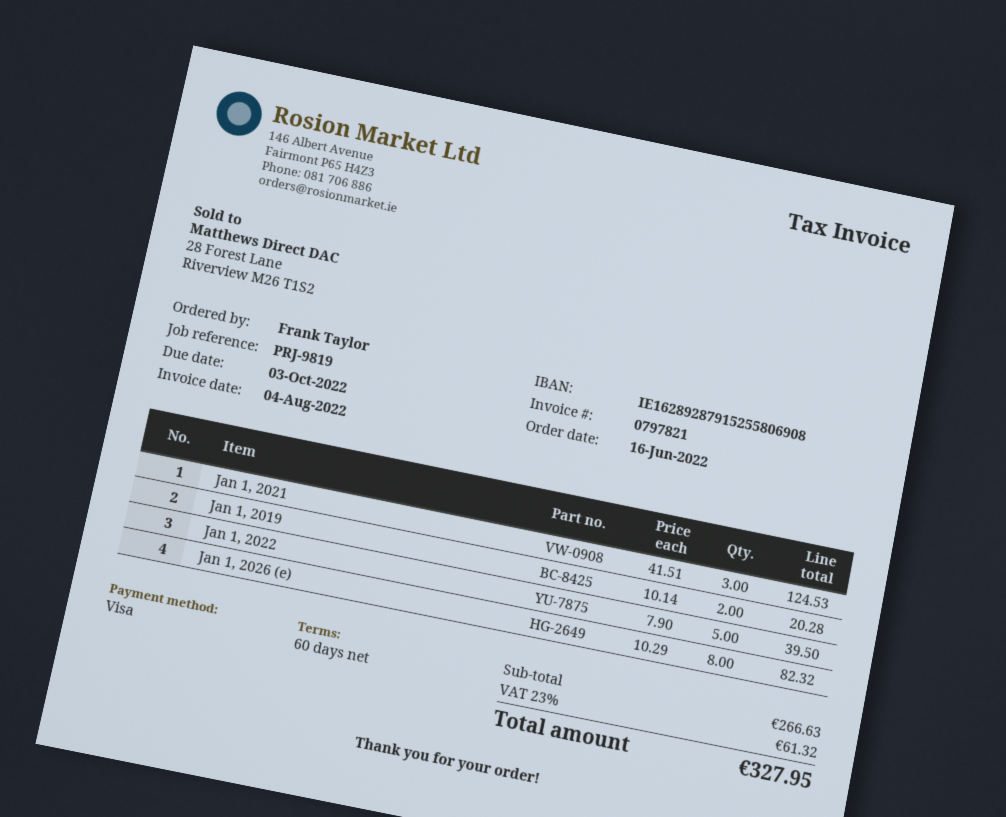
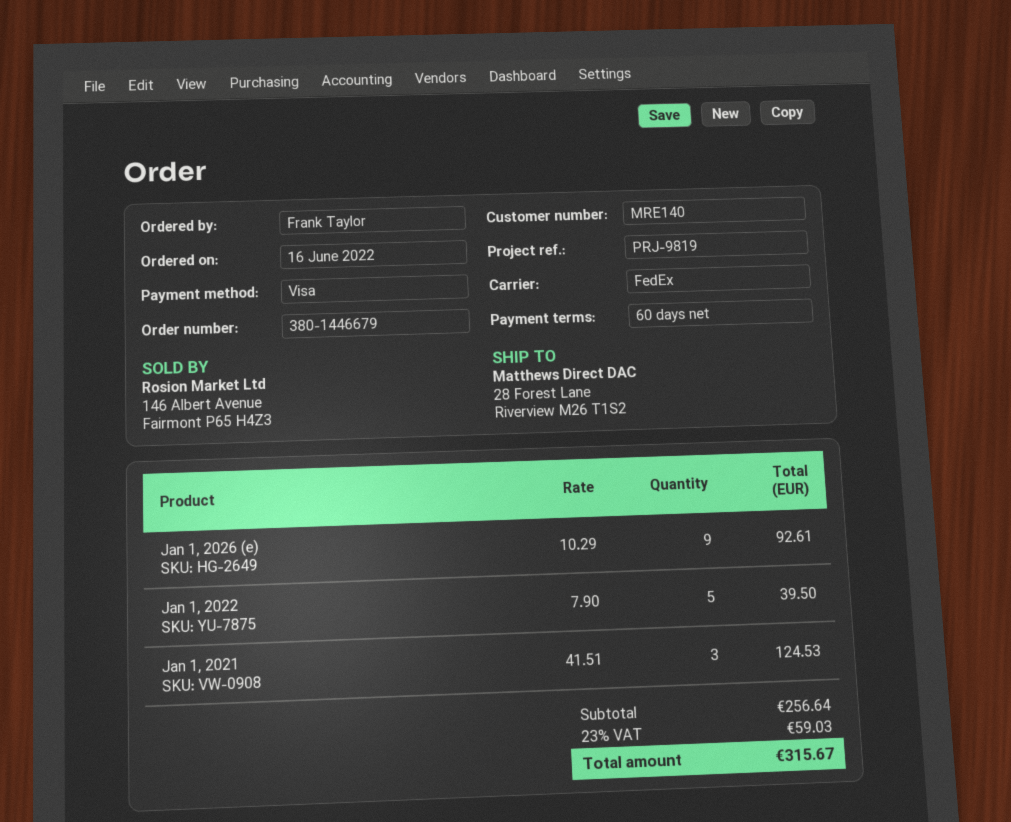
Jan 1, 2019: 2 x 10.14 = 20.28 -> none
Jan 1, 2026 (e): 8 x 10.29 = 82.32 -> 9 x 10.29 = 92.61
subtotal: 266.63 -> 256.64
tax: 23% = 61.32 -> 23% = 59.03
total: 327.95 -> 315.67

